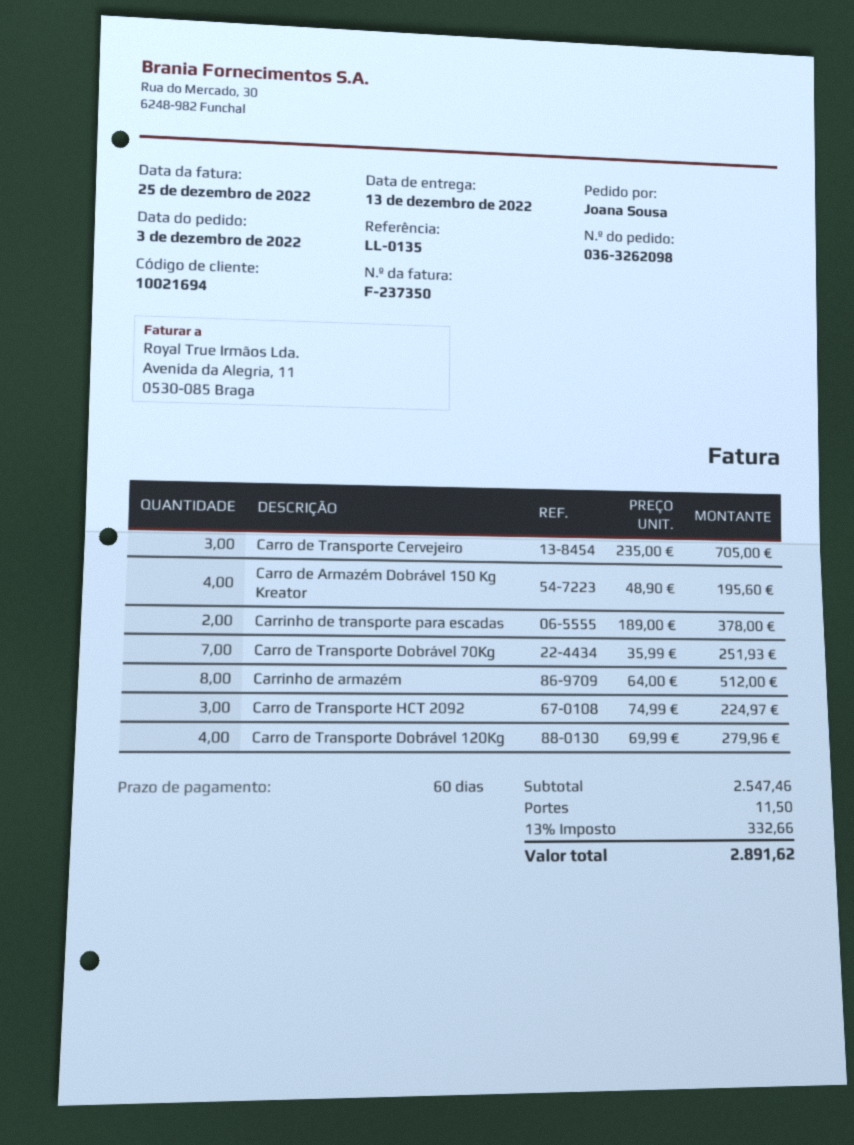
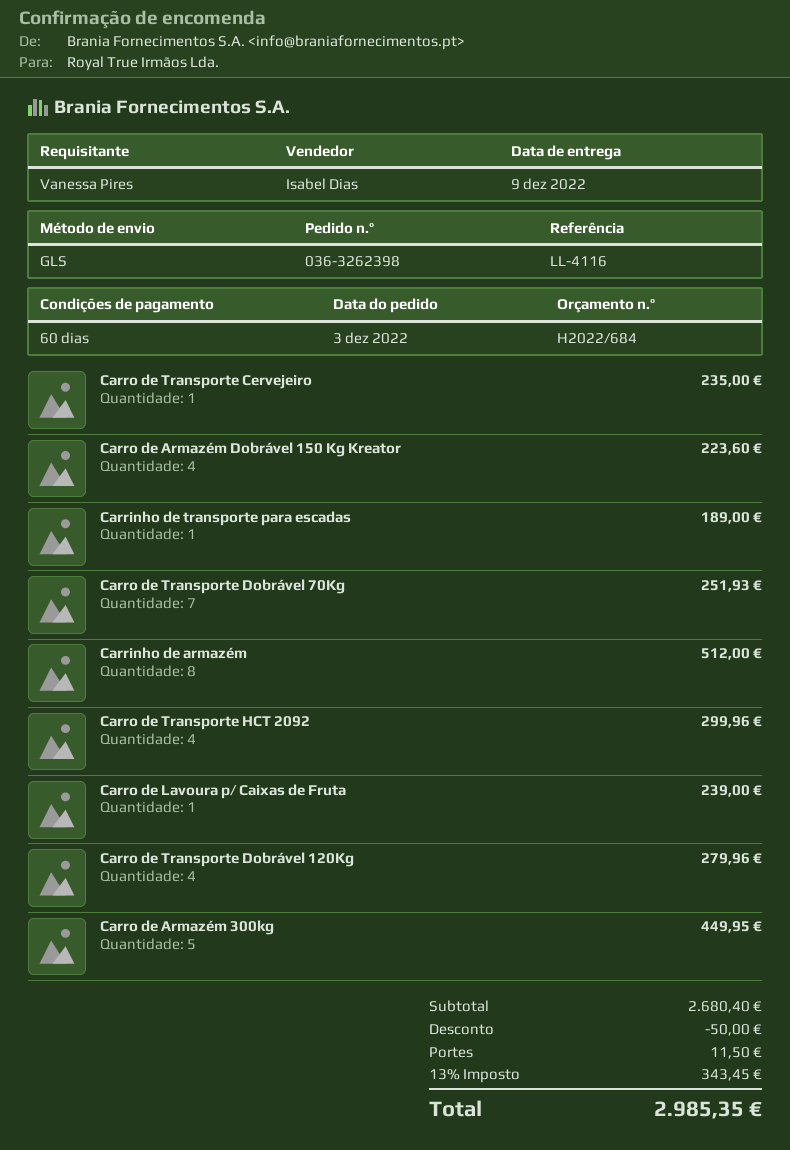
order number: 036-3262098 -> 036-3262398
delivery date: 2022-12-13 -> 2022-12-09
reference: LL-0135 -> LL-4116
ordered by: Joana Sousa -> Vanessa Pires
Carro de Transporte Cervejeiro: 3 for 705.00 -> 1 for 235.00
Carro de Armazém Dobrável 150 Kg Kreator: 4 for 195.60 -> 4 for 223.60
Carrinho de transporte para escadas: 2 for 378.00 -> 1 for 189.00
Carro de Transporte HCT 2092: 3 for 224.97 -> 4 for 299.96
Carro de Lavoura p/ Caixas de Fruta: none -> 1 for 239.00
Carro de Armazém 300kg: none -> 5 for 449.95
subtotal: 2547.46 -> 2680.40
discount: none -> 50.00
tax: 13% = 332.66 -> 13% = 343.45
total: 2891.62 -> 2985.35

